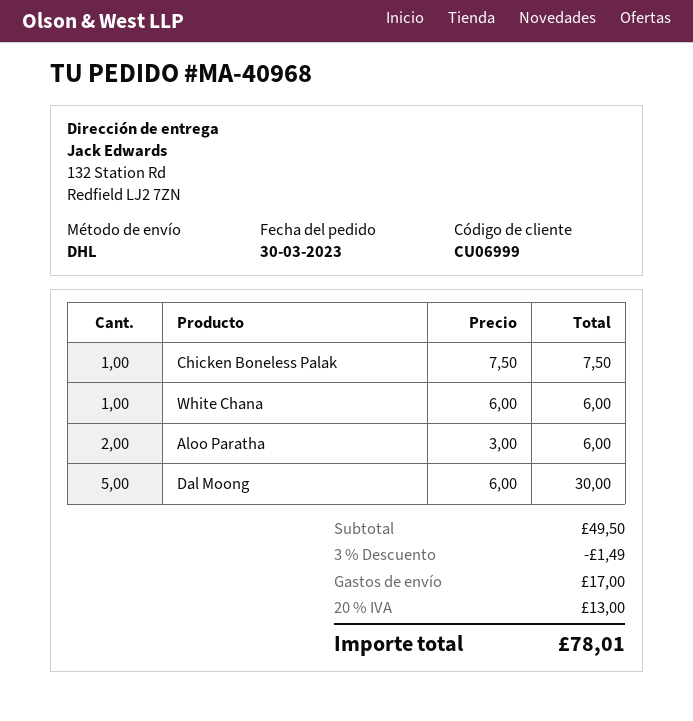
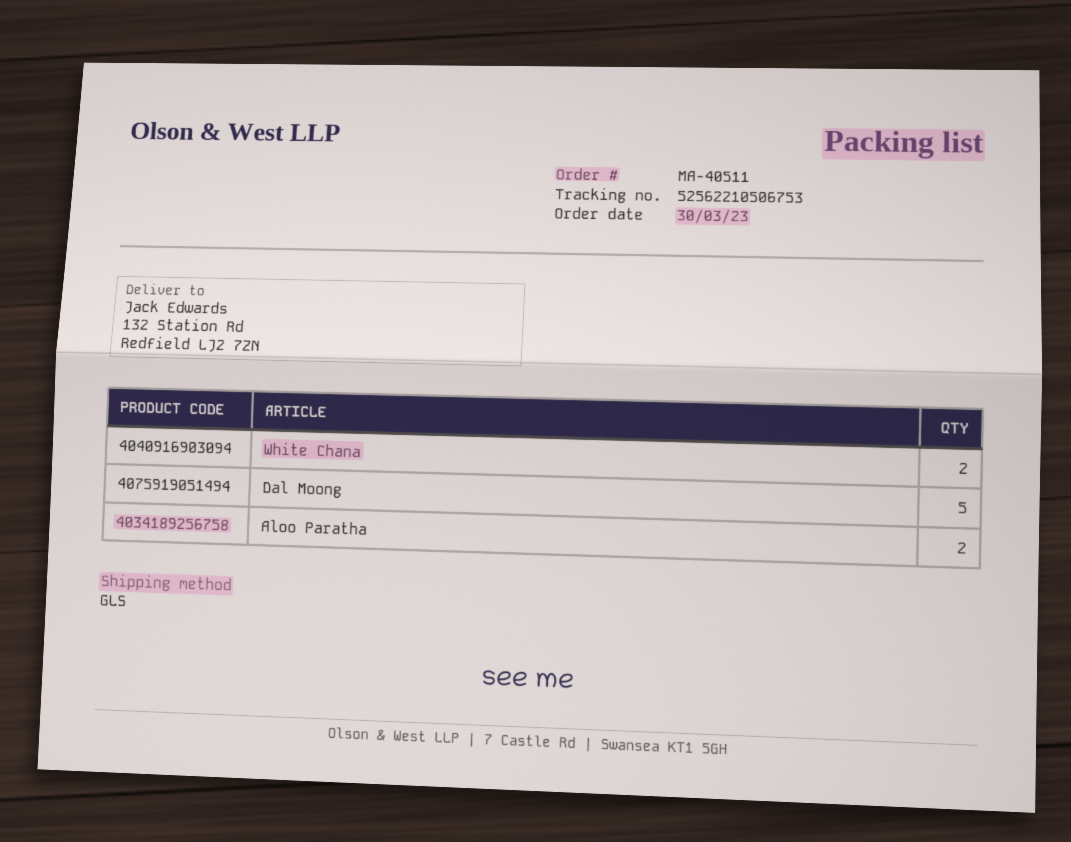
order number: MA-40968 -> MA-40511
shipping method: DHL -> GLS
Chicken Boneless Palak: 1 -> none
White Chana: 1 -> 2

